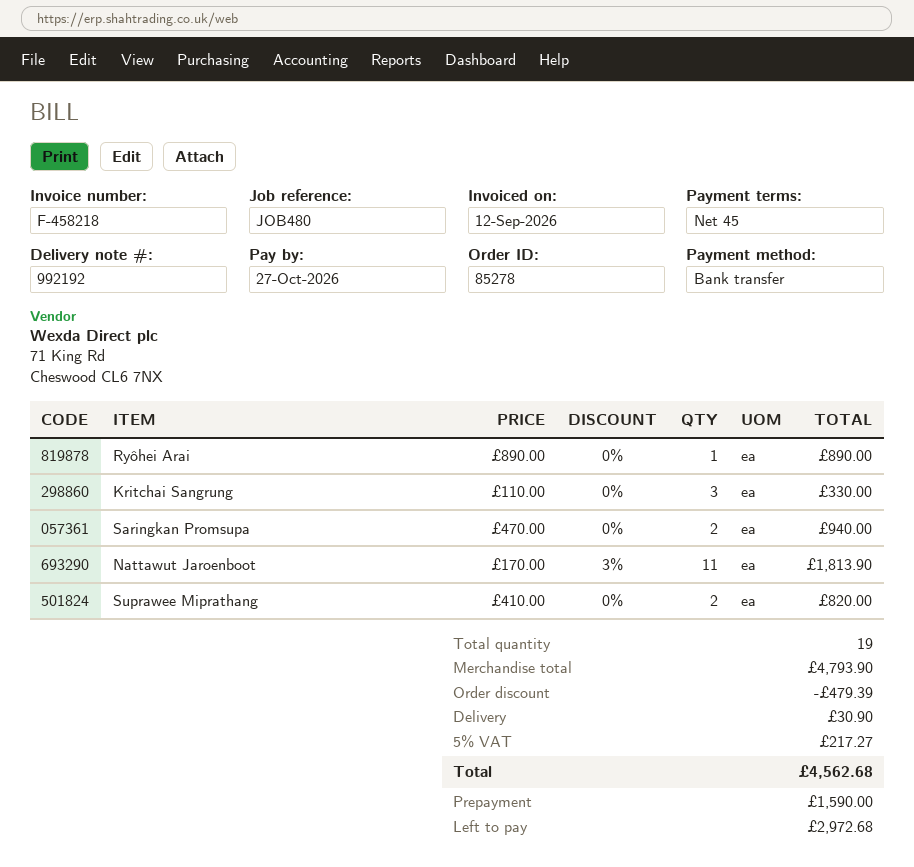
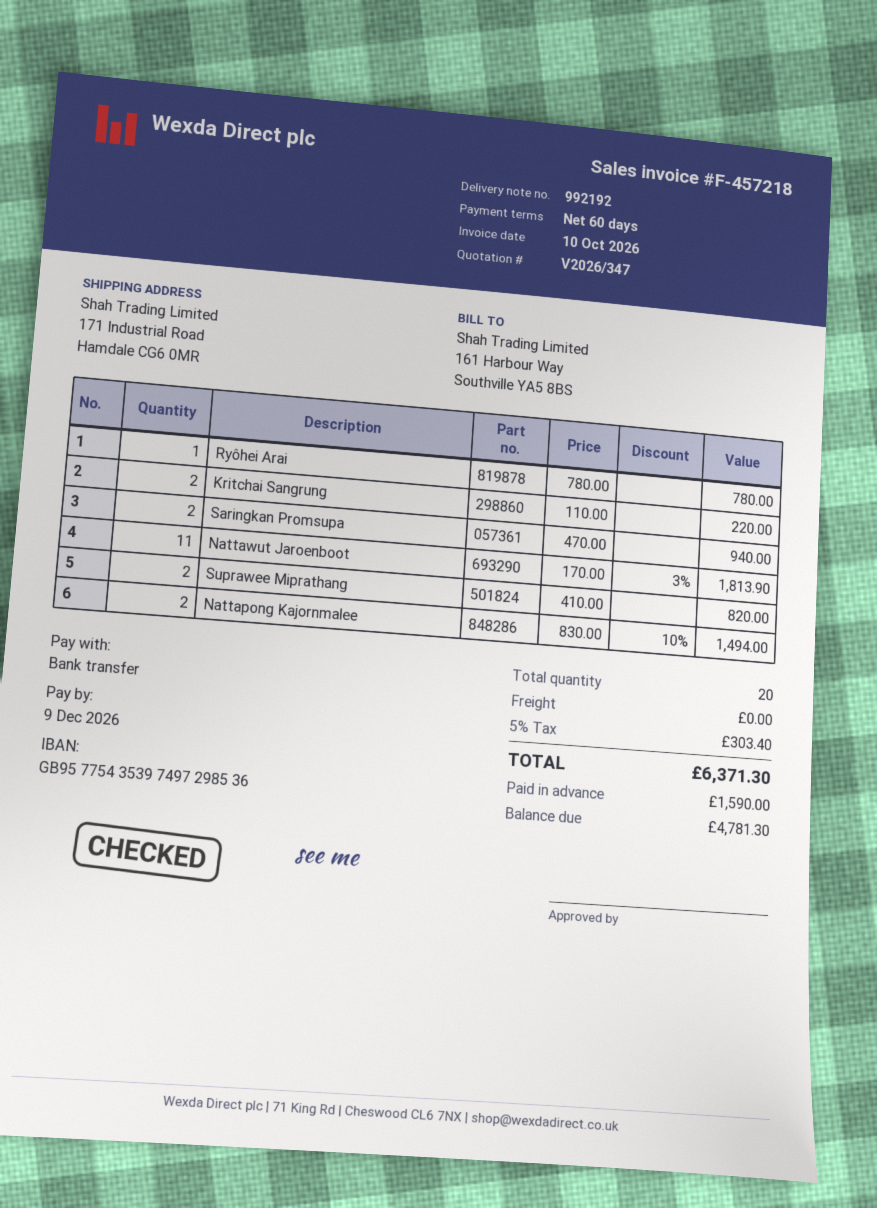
invoice number: F-458218 -> F-457218
invoice date: 2026-09-12 -> 2026-10-10
payment terms: 45 days -> 60 days
due date: 2026-10-27 -> 2026-12-09
Ryôhei Arai: 1 x 890.00 = 890.00 -> 1 x 780.00 = 780.00
Kritchai Sangrung: 3 x 110.00 = 330.00 -> 2 x 110.00 = 220.00
Nattapong Kajornmalee: none -> 2 x 830.00 - 10% = 1494.00
total quantity: 19 -> 20
discount: 479.39 -> none
shipping: 30.90 -> 0.00
tax: 5% = 217.27 -> 5% = 303.40
total: 4562.68 -> 6371.30
balance: 2972.68 -> 4781.30

